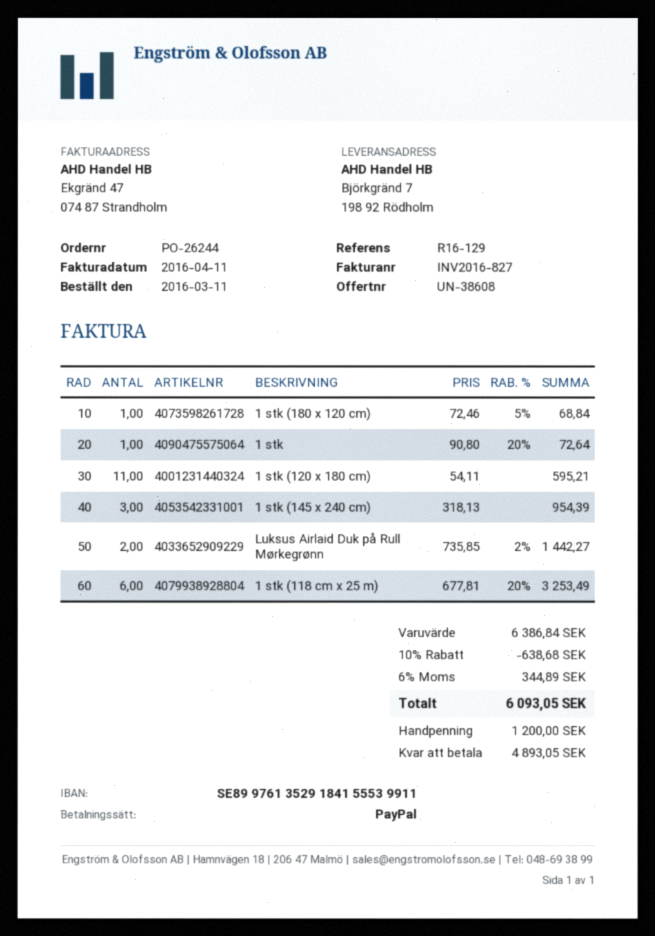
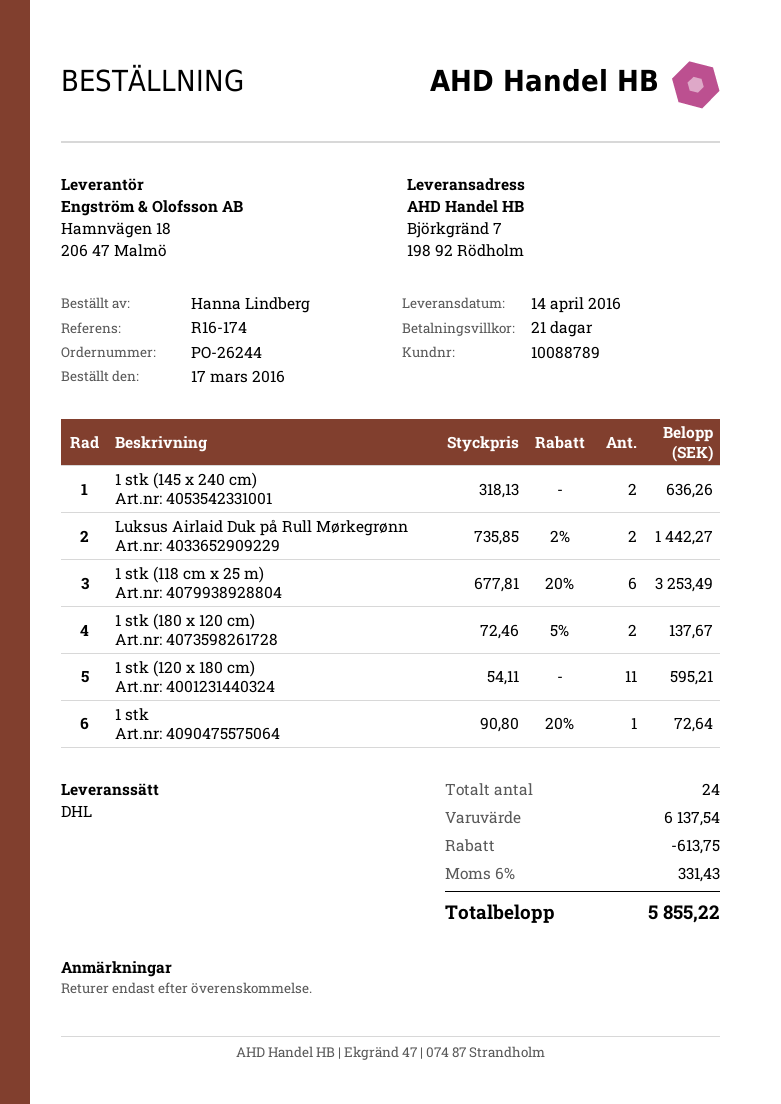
order date: 2016-03-11 -> 2016-03-17
reference: R16-129 -> R16-174
1 stk (180 x 120 cm): 1 x 72.46 - 5% = 68.84 -> 2 x 72.46 - 5% = 137.67
1 stk (145 x 240 cm): 3 x 318.13 = 954.39 -> 2 x 318.13 = 636.26
subtotal: 6386.84 -> 6137.54
discount: 638.68 -> 613.75
tax: 6% = 344.89 -> 6% = 331.43
total: 6093.05 -> 5855.22

